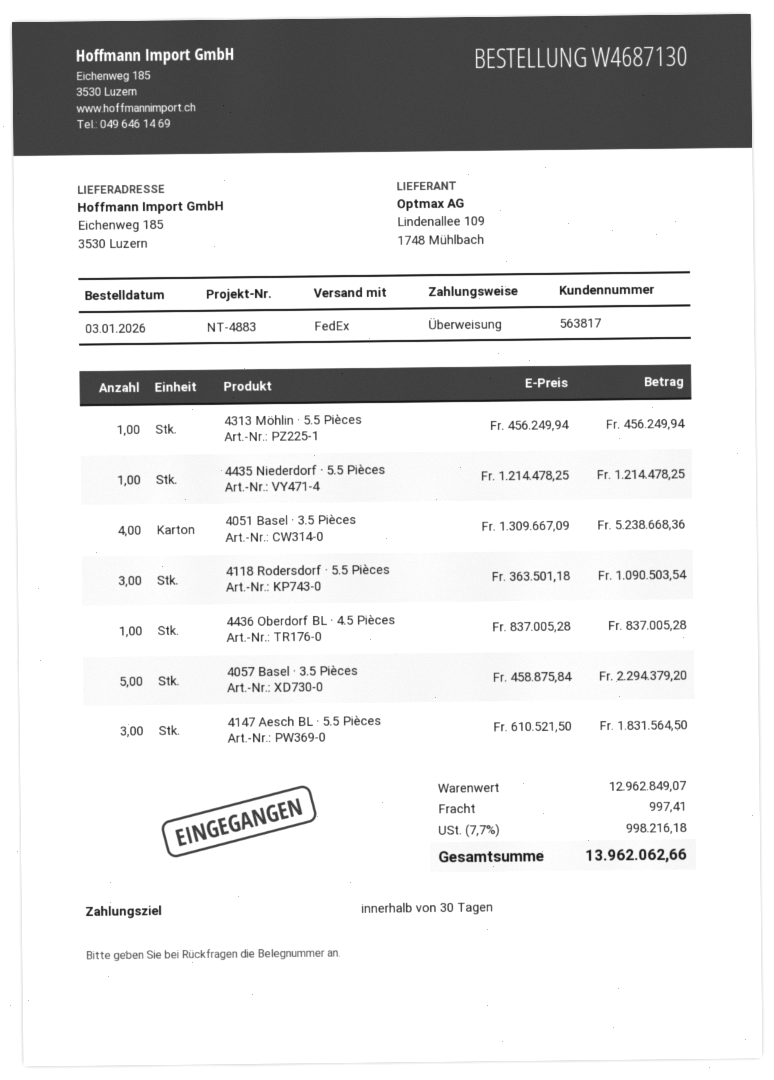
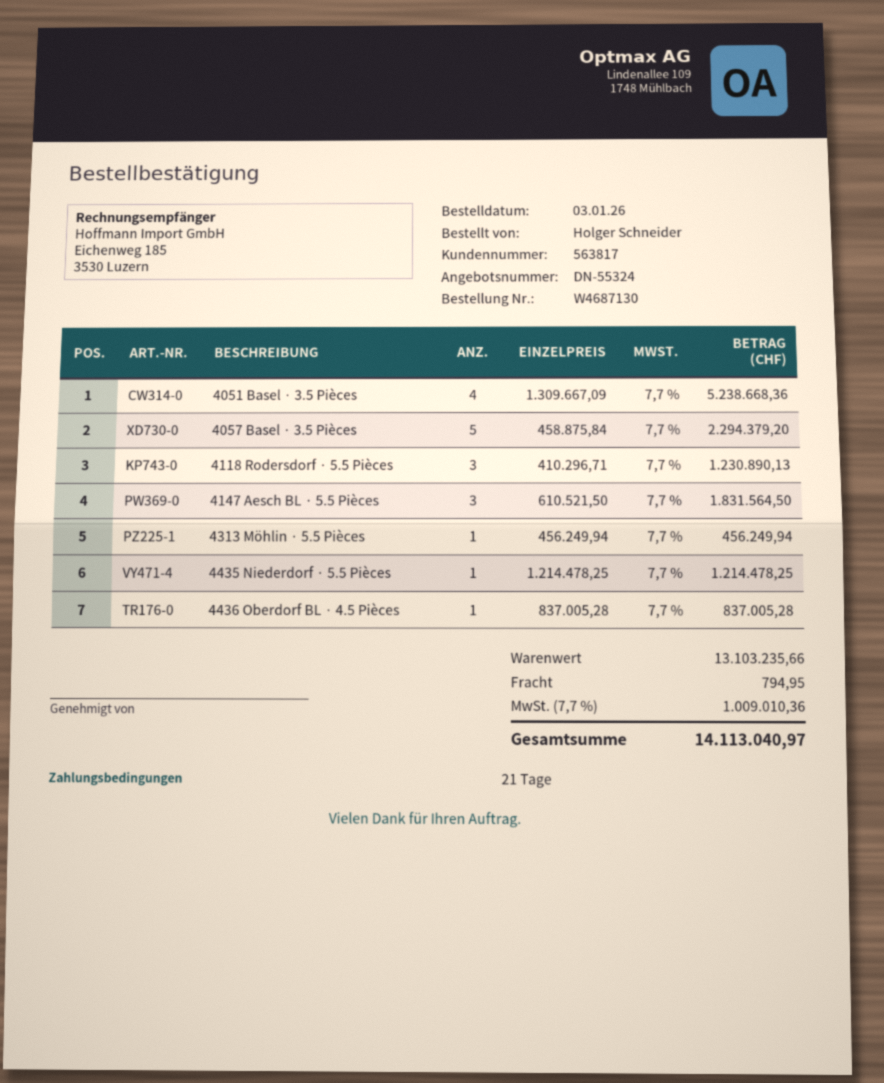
payment terms: 30 days -> 21 days
4118 Rodersdorf · 5.5 Pièces: 3 x 363501.18 = 1090503.54 -> 3 x 410296.71 = 1230890.13
subtotal: 12962849.07 -> 13103235.66
shipping: 997.41 -> 794.95
tax: 7.7% = 998216.18 -> 7.7% = 1009010.36
total: 13962062.66 -> 14113040.97

